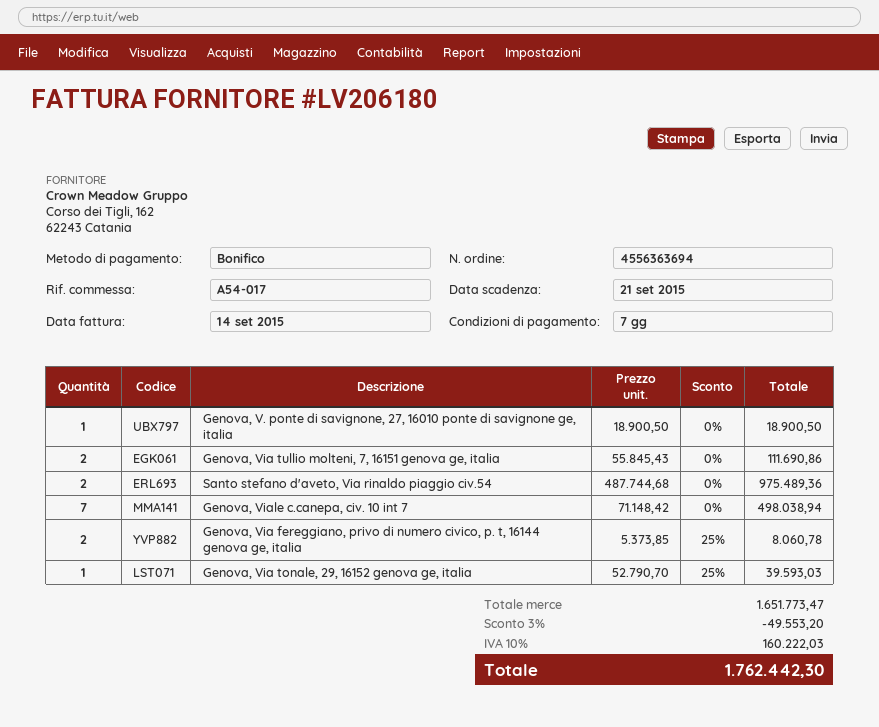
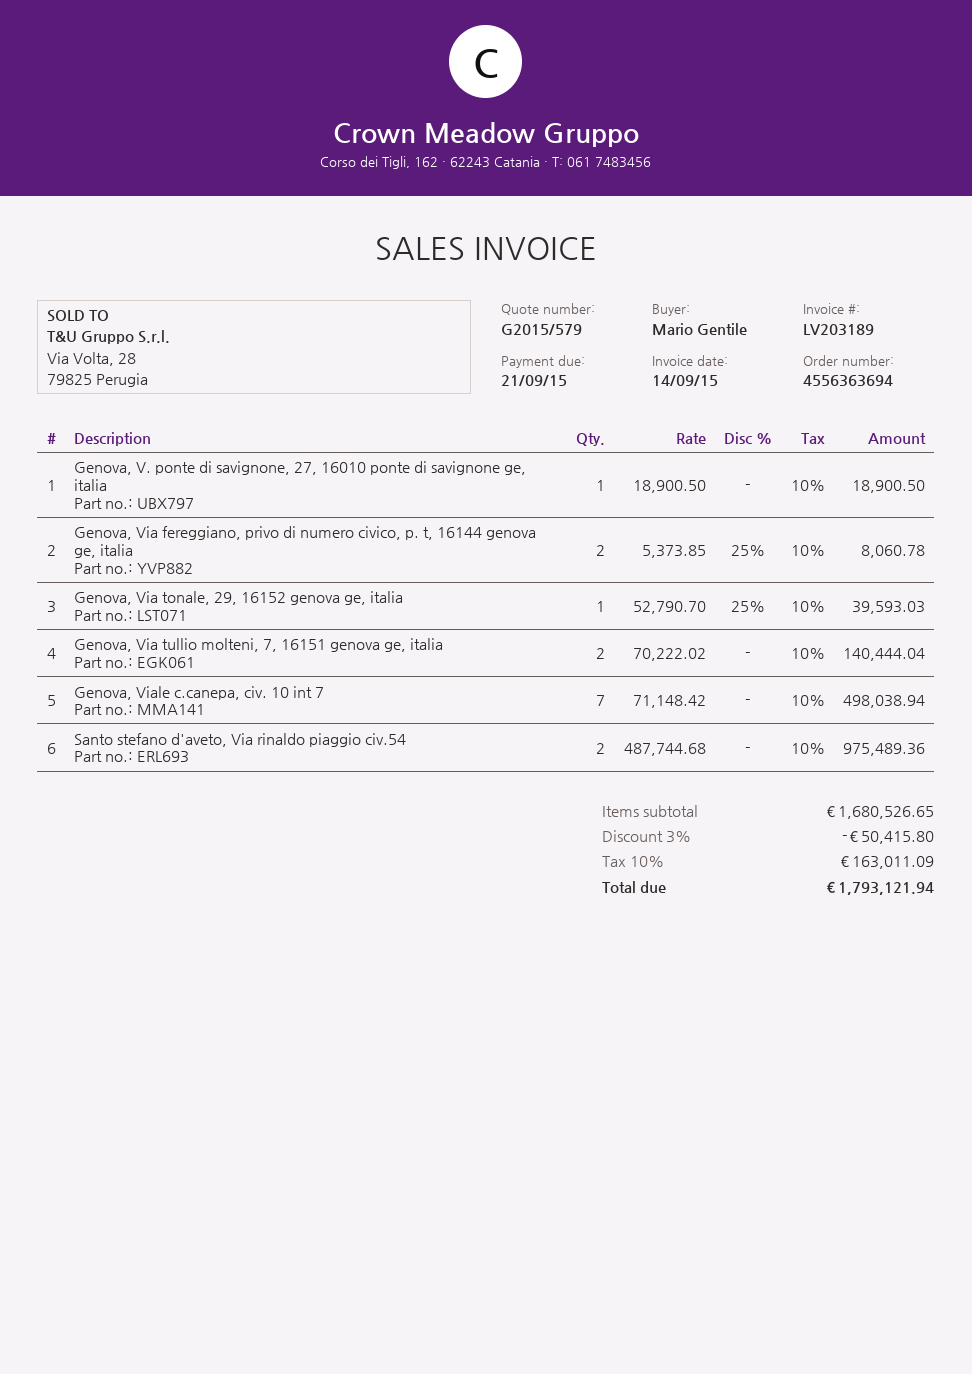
invoice number: LV206180 -> LV203189
Genova, Via tullio molteni, 7, 16151 genova ge, italia: 2 x 55845.43 = 111690.86 -> 2 x 70222.02 = 140444.04
subtotal: 1651773.47 -> 1680526.65
discount: 3% = 49553.20 -> 3% = 50415.80
tax: 10% = 160222.03 -> 10% = 163011.09
total: 1762442.30 -> 1793121.94

